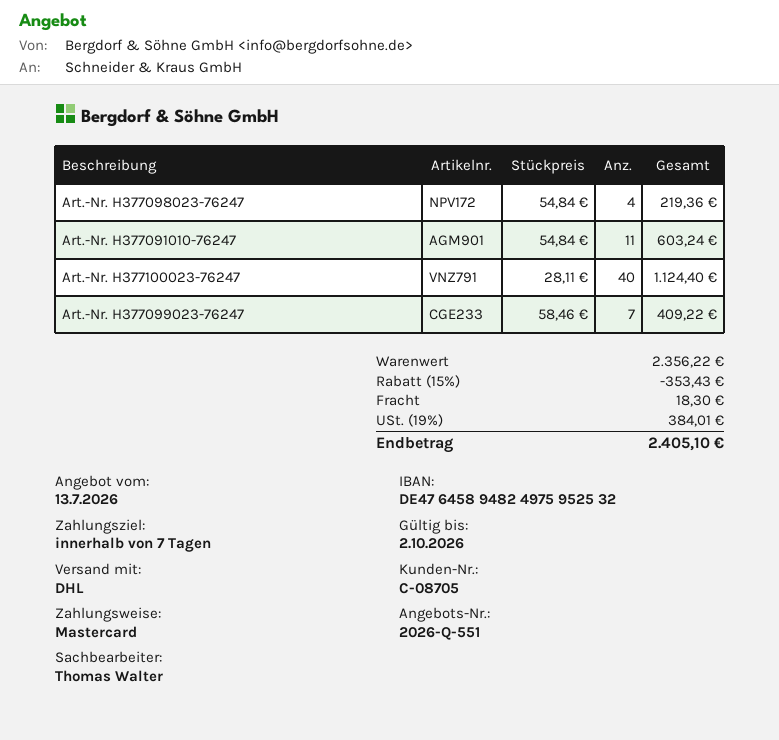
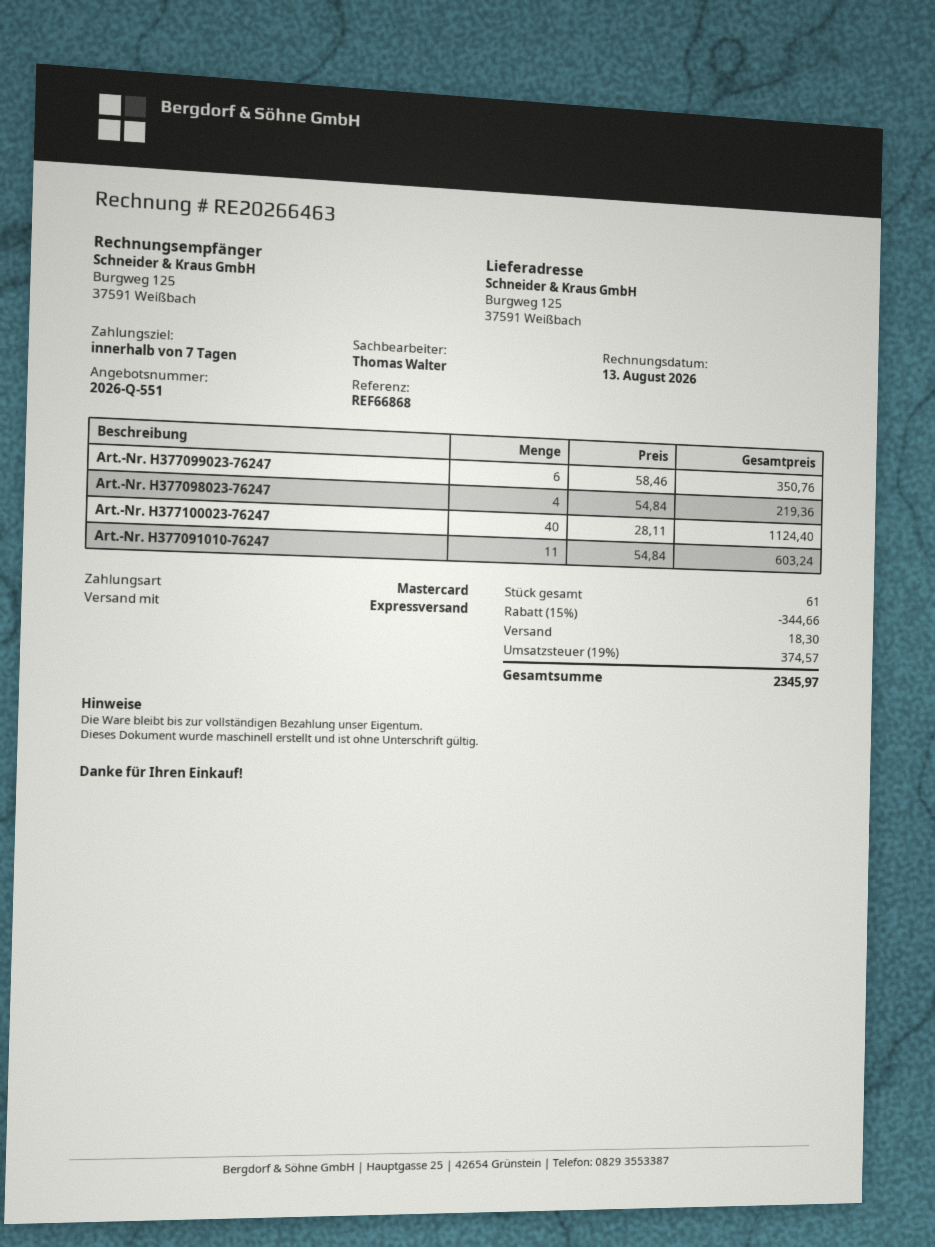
shipping method: DHL -> express
Art.-Nr. H377099023-76247: 7 x 58.46 = 409.22 -> 6 x 58.46 = 350.76
discount: 15% = 353.43 -> 15% = 344.66
tax: 19% = 384.01 -> 19% = 374.57
total: 2405.10 -> 2345.97

